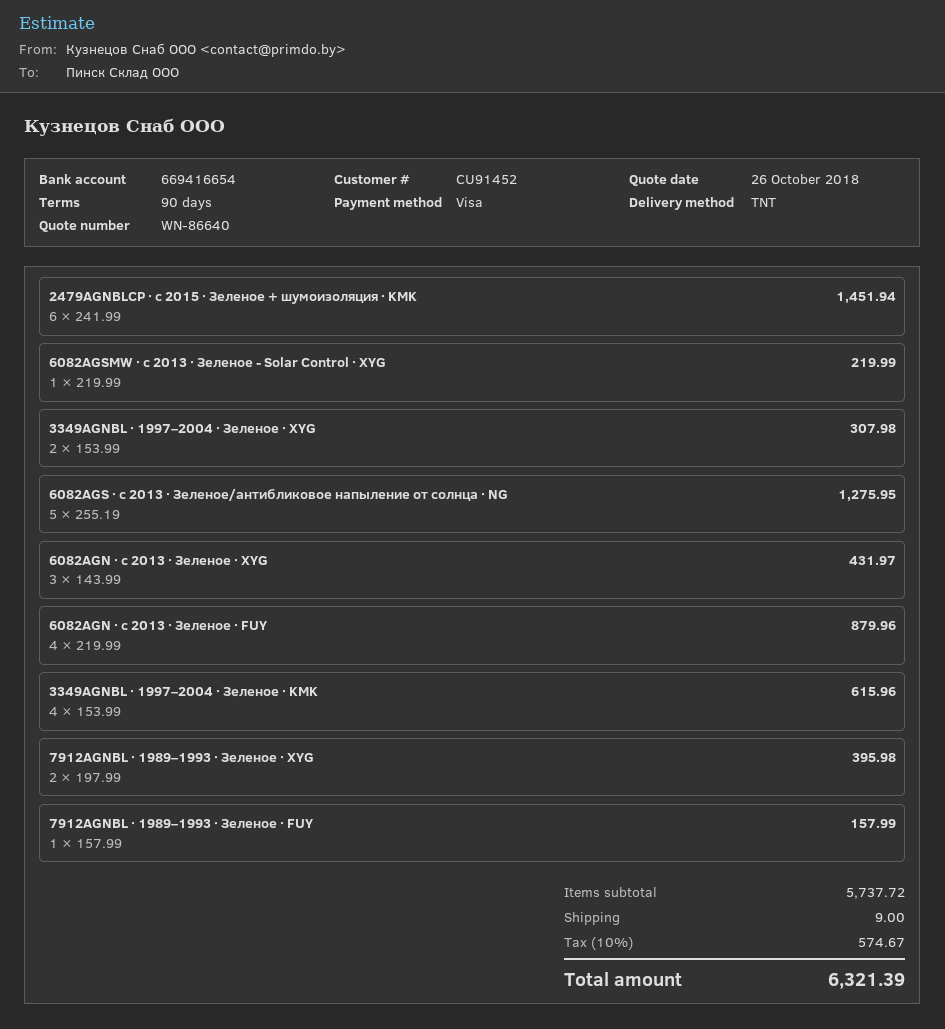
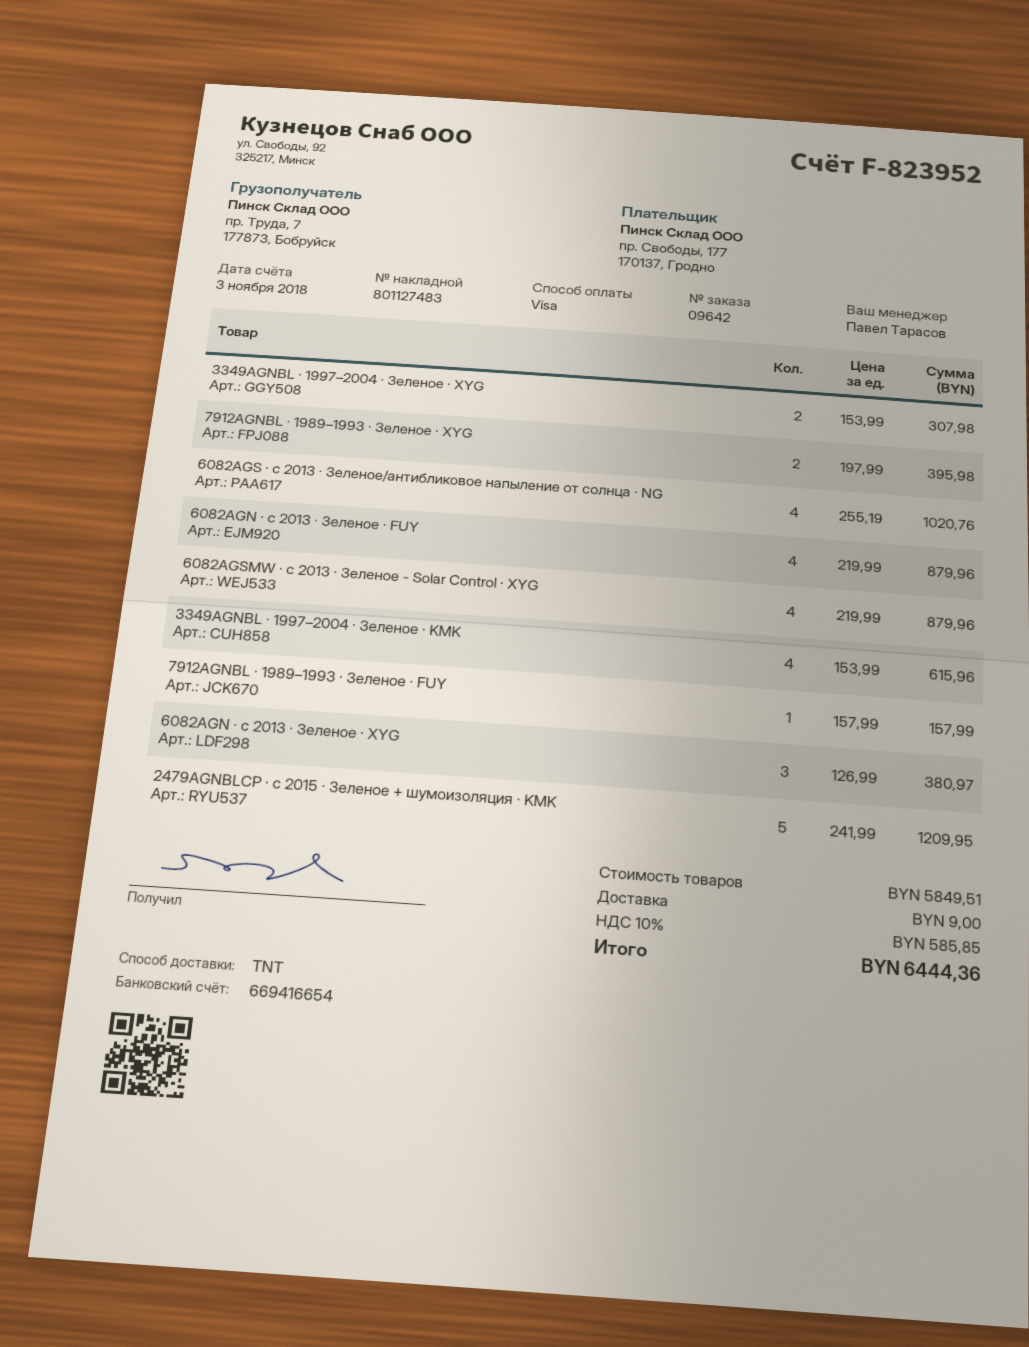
2479AGNBLCP · с 2015 · Зеленое + шумоизоляция · KMK: 6 x 241.99 = 1451.94 -> 5 x 241.99 = 1209.95
6082AGSMW · с 2013 · Зеленое - Solar Control · XYG: 1 x 219.99 = 219.99 -> 4 x 219.99 = 879.96
6082AGS · с 2013 · Зеленое/антибликовое напыление от солнца · NG: 5 x 255.19 = 1275.95 -> 4 x 255.19 = 1020.76
6082AGN · с 2013 · Зеленое · XYG: 3 x 143.99 = 431.97 -> 3 x 126.99 = 380.97
subtotal: 5737.72 -> 5849.51
tax: 10% = 574.67 -> 10% = 585.85
total: 6321.39 -> 6444.36

